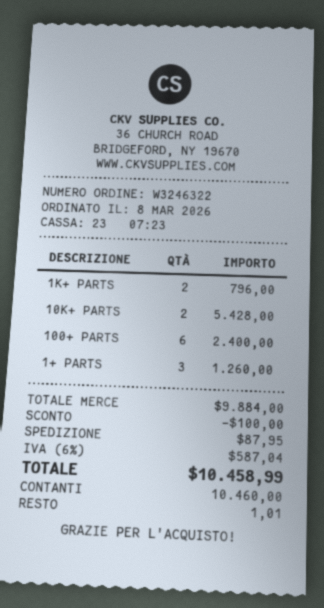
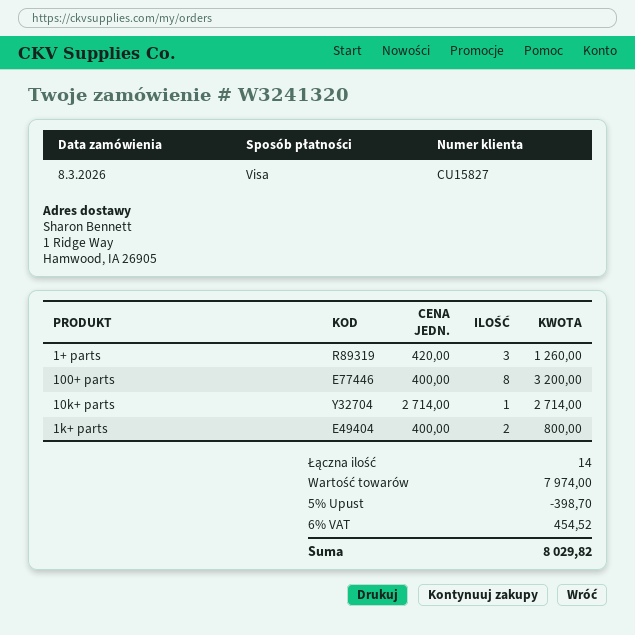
order number: W3246322 -> W3241320
payment method: cash -> Visa
1K+ PARTS: 2 for 796.00 -> 2 for 800.00
10K+ PARTS: 2 for 5428.00 -> 1 for 2714.00
100+ PARTS: 6 for 2400.00 -> 8 for 3200.00
subtotal: 9884.00 -> 7974.00
discount: 100.00 -> 398.70
shipping: 87.95 -> none
tax: 6% = 587.04 -> 6% = 454.52
total: 10458.99 -> 8029.82

